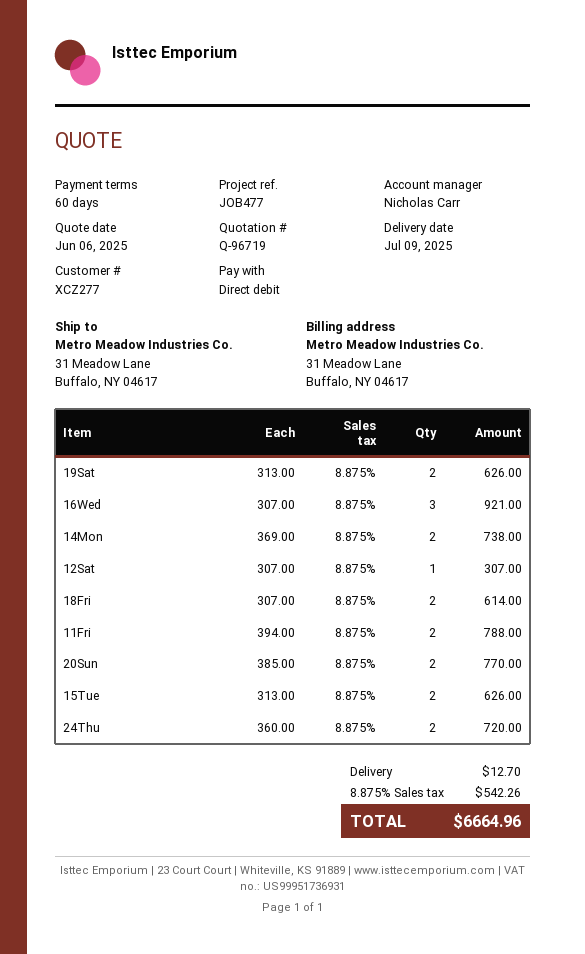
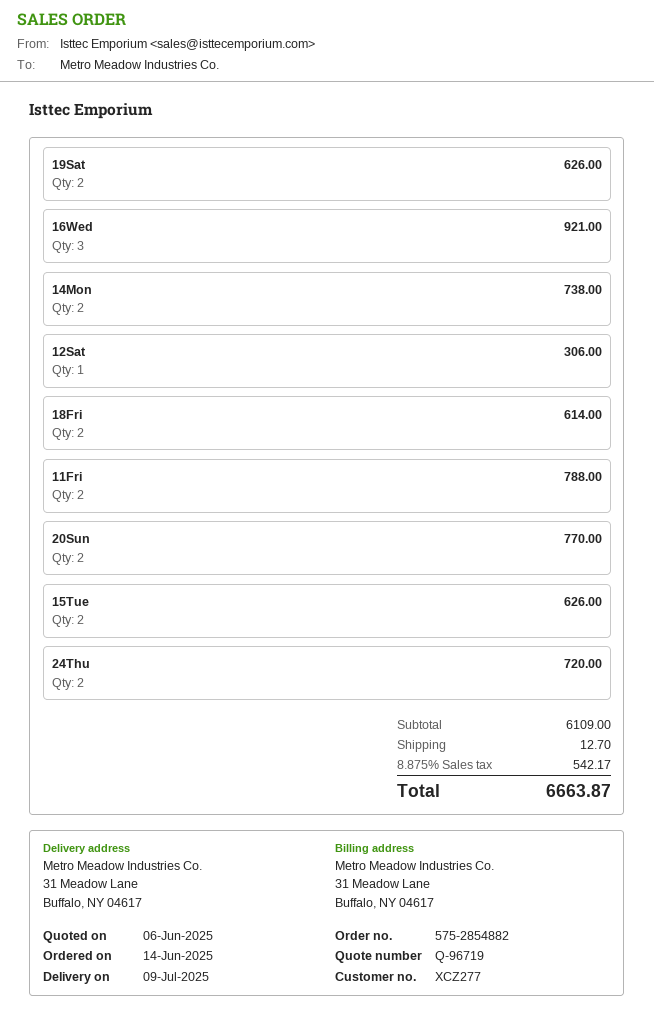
12Sat: 1 for 307.00 -> 1 for 306.00
tax: 8.875% = 542.26 -> 8.875% = 542.17
total: 6664.96 -> 6663.87

